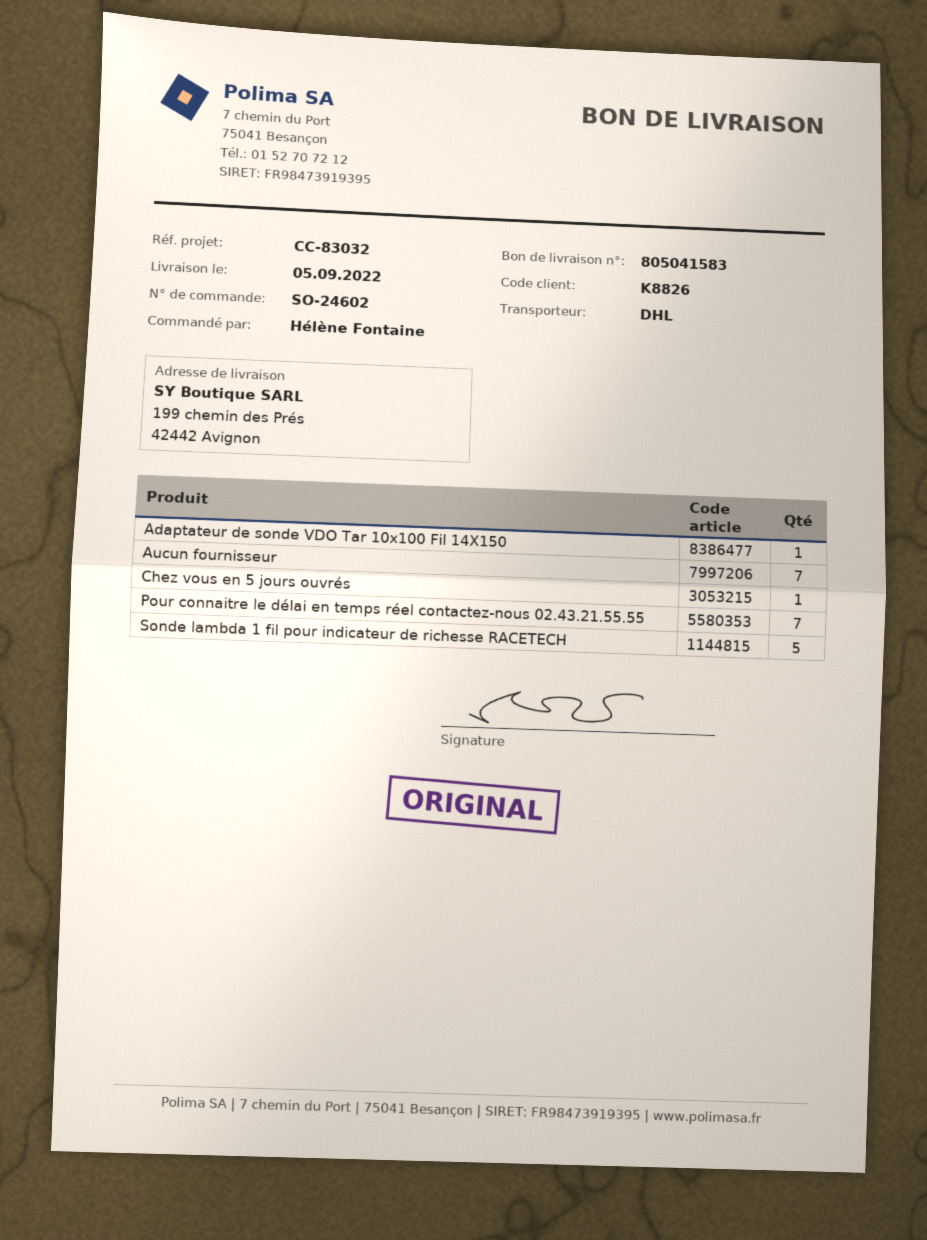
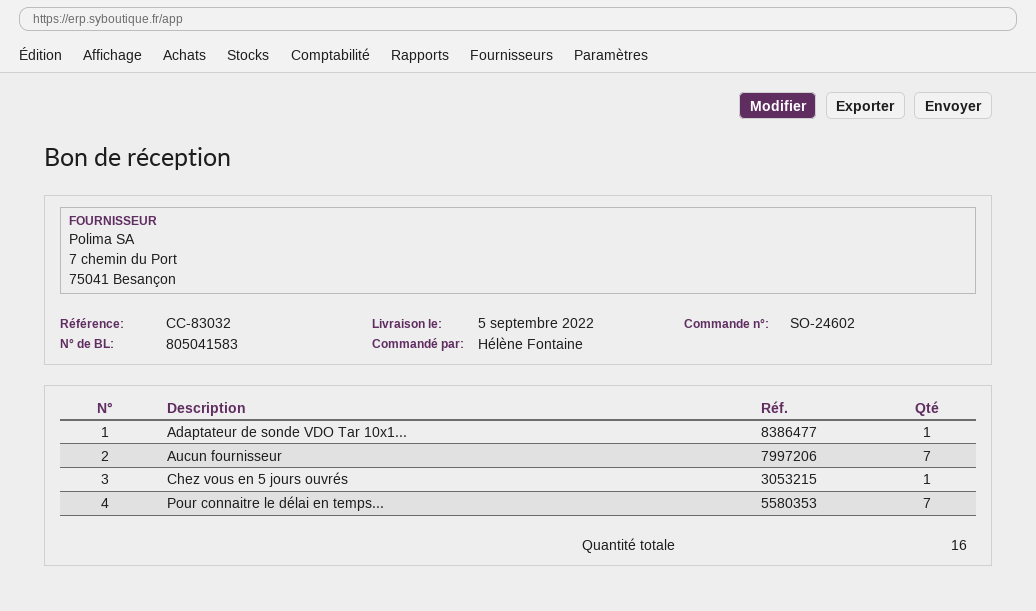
Sonde lambda 1 fil pour indicateur de richesse RACETECH: 5 -> none

